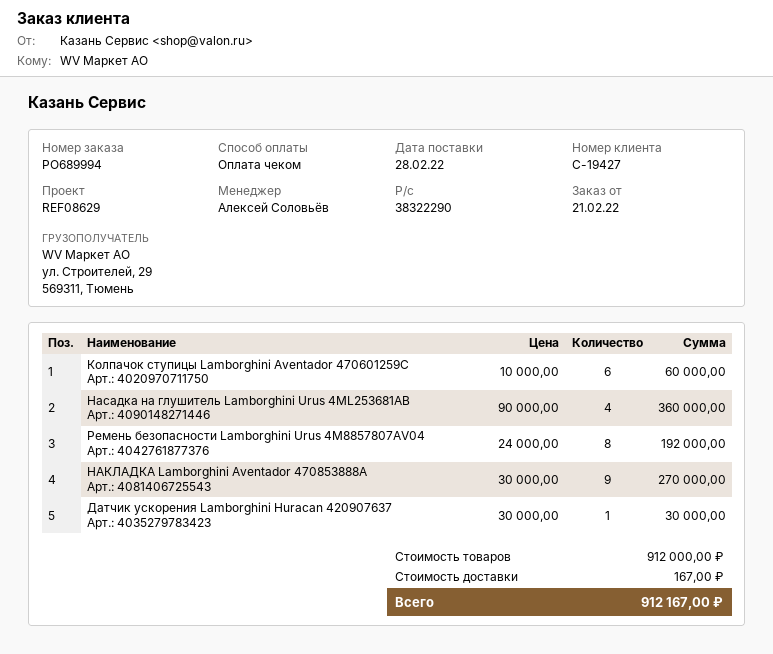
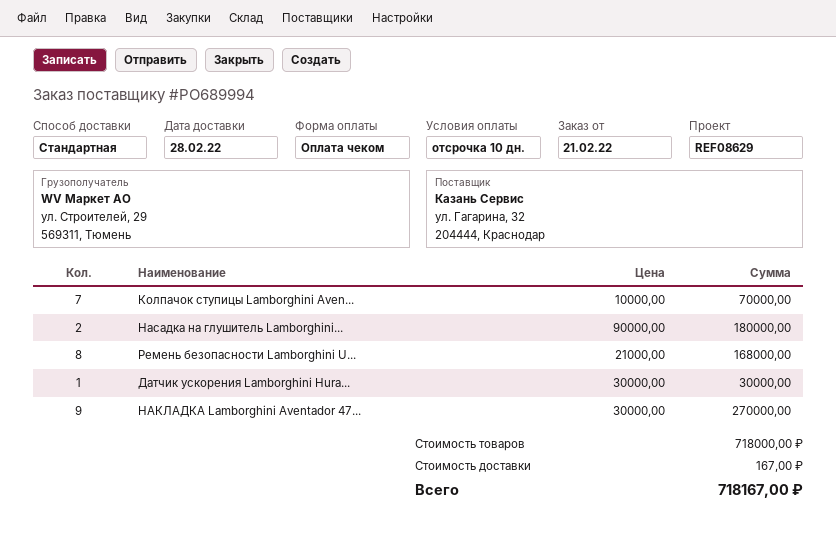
Колпачок ступицы Lamborghini Aventador 470601259C: 6 x 10000.00 = 60000.00 -> 7 x 10000.00 = 70000.00
Насадка на глушитель Lamborghini Urus 4ML253681AB: 4 x 90000.00 = 360000.00 -> 2 x 90000.00 = 180000.00
Ремень безопасности Lamborghini Urus 4M8857807AV04: 8 x 24000.00 = 192000.00 -> 8 x 21000.00 = 168000.00
subtotal: 912000.00 -> 718000.00
total: 912167.00 -> 718167.00

